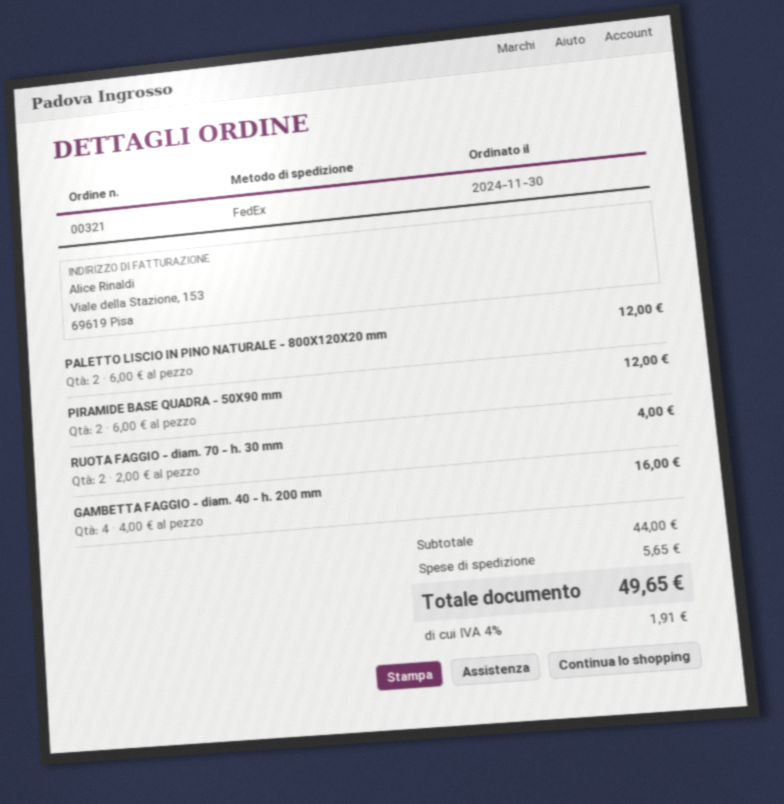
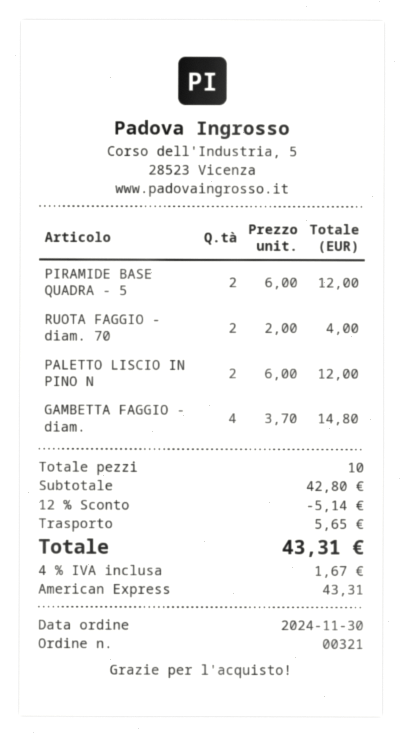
GAMBETTA FAGGIO - diam. 40 - h. 200 mm: 4 x 4.00 = 16.00 -> 4 x 3.70 = 14.80
subtotal: 44.00 -> 42.80
discount: none -> 12% = 5.14
tax: 4% = 1.91 -> 4% = 1.67
total: 49.65 -> 43.31

